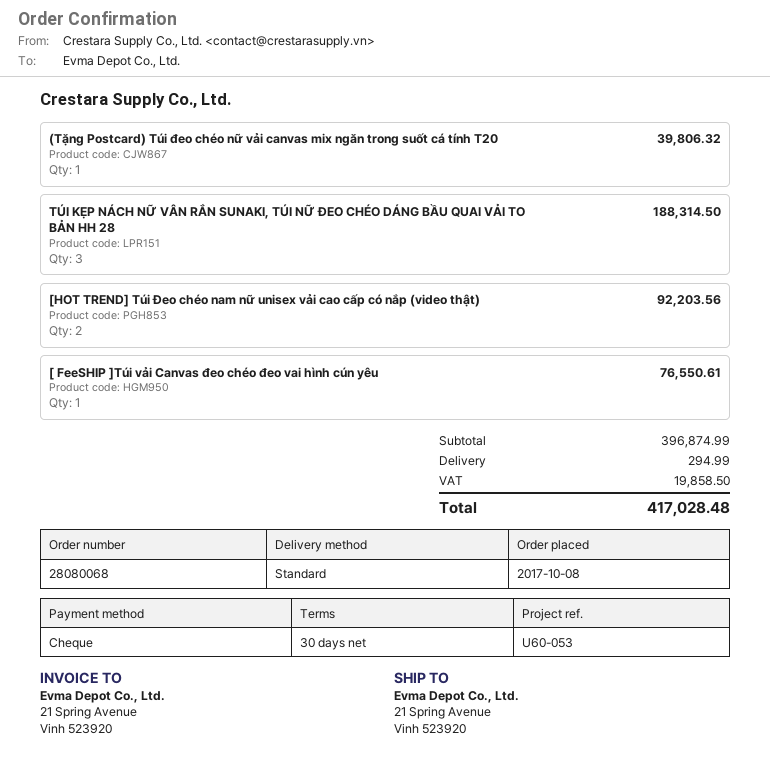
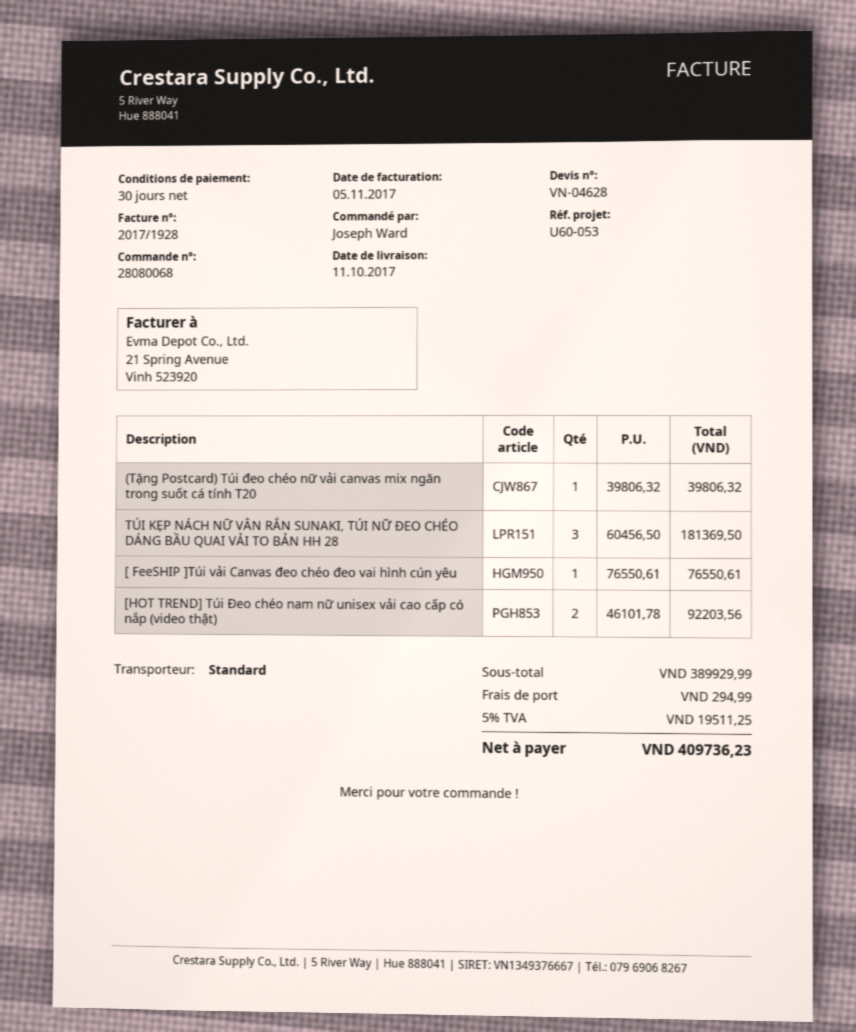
TÚI KẸP NÁCH NỮ VÂN RẮN SUNAKI, TÚI NỮ ĐEO CHÉO DÁNG BẦU QUAI VẢI TO BẢN HH 28: 3 for 188314.50 -> 3 for 181369.50
subtotal: 396874.99 -> 389929.99
tax: 19858.50 -> 19511.25
total: 417028.48 -> 409736.23

